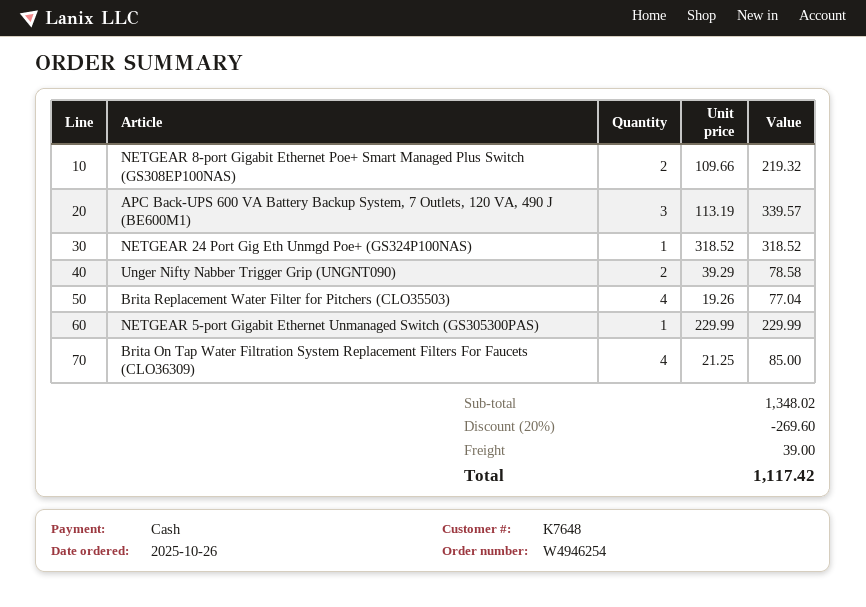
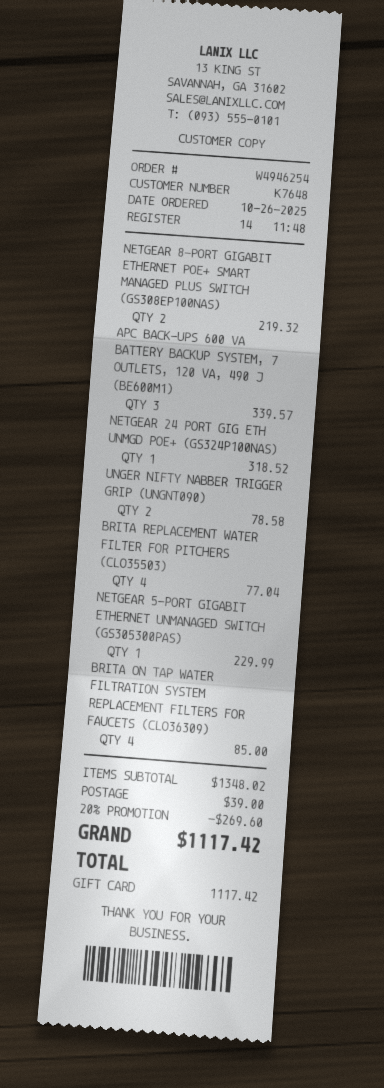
payment method: cash -> gift card

